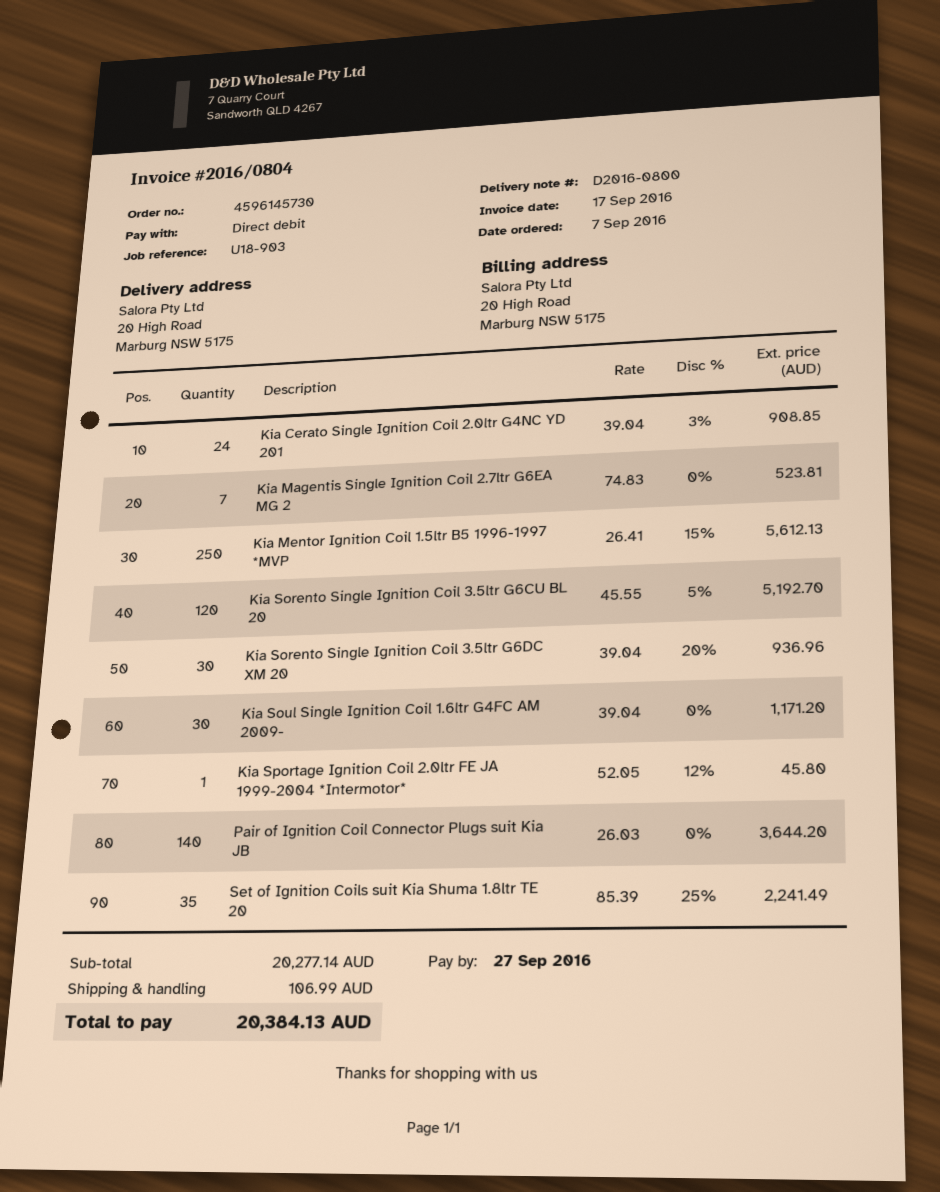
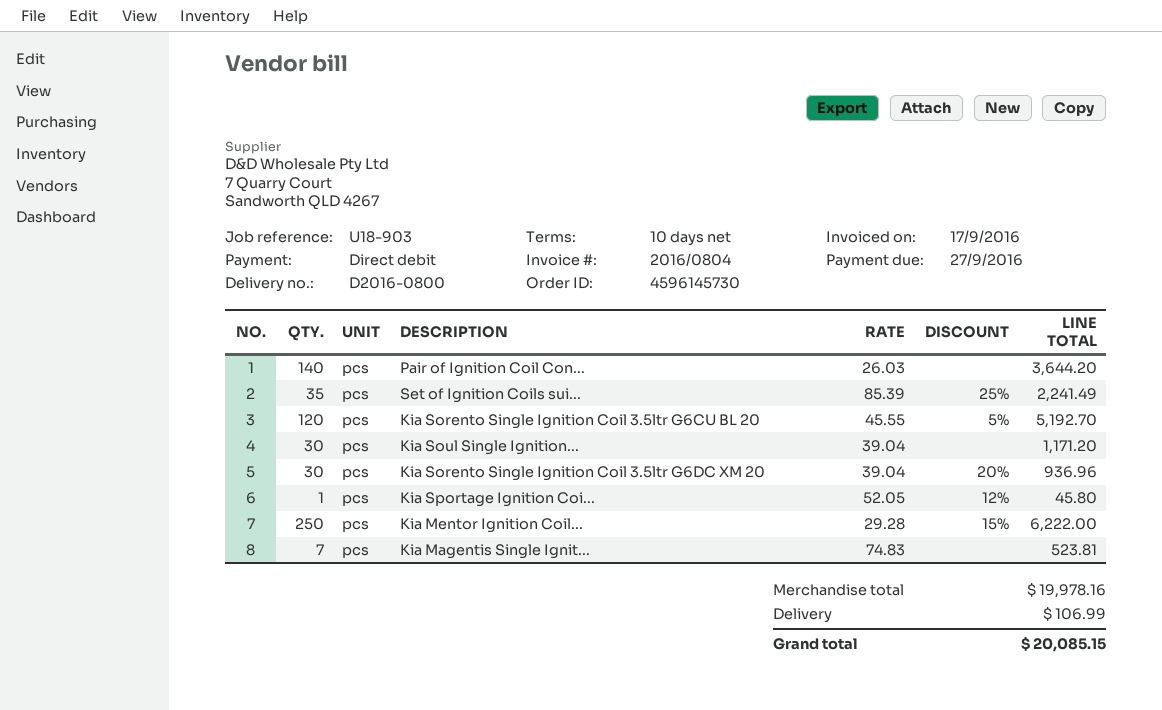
Kia Cerato Single Ignition Coil 2.0ltr G4NC YD 201: 24 x 39.04 - 3% = 908.85 -> none
Kia Mentor Ignition Coil 1.5ltr B5 1996-1997 *MVP: 250 x 26.41 - 15% = 5612.13 -> 250 x 29.28 - 15% = 6222.00
subtotal: 20277.14 -> 19978.16
total: 20384.13 -> 20085.15

